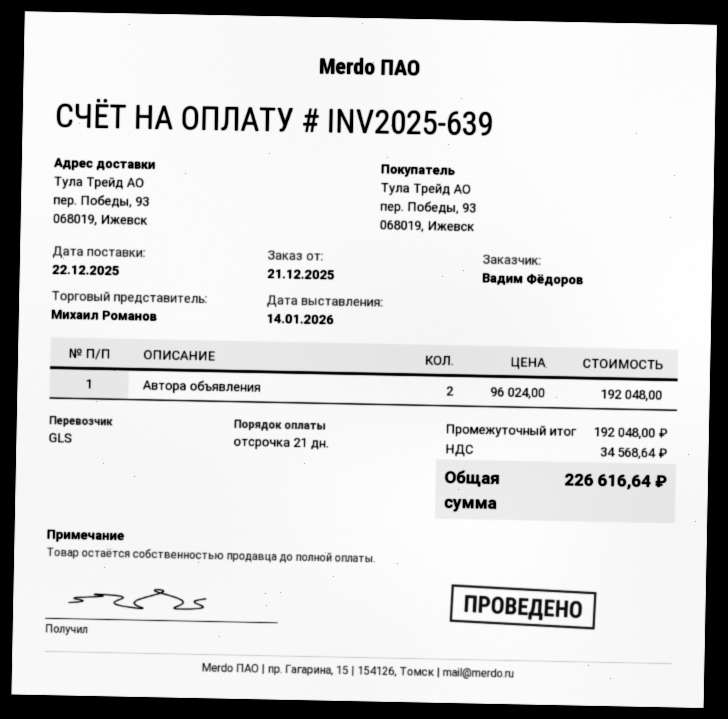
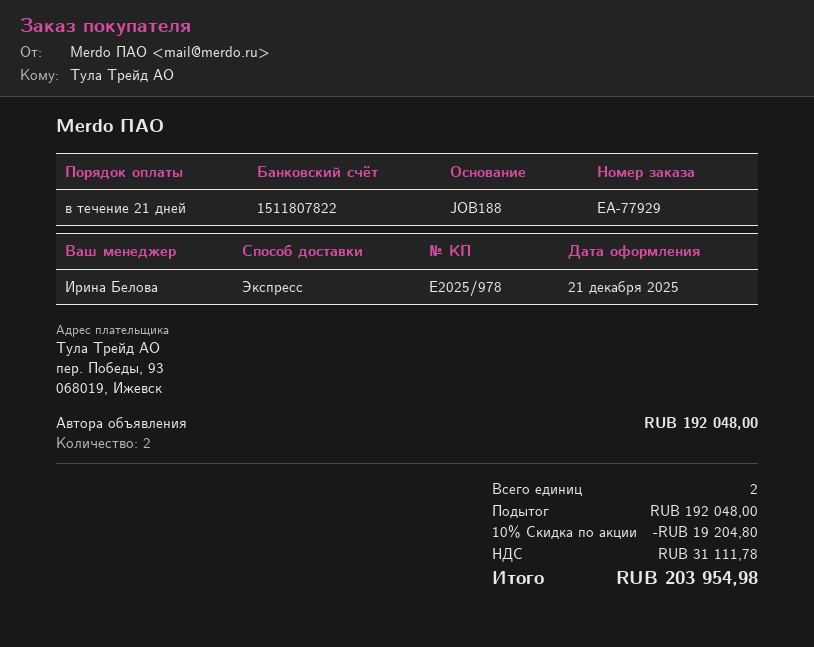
sales rep: Михаил Романов -> Ирина Белова
shipping method: GLS -> express
discount: none -> 10% = 19204.80
tax: 34568.64 -> 31111.78
total: 226616.64 -> 203954.98

